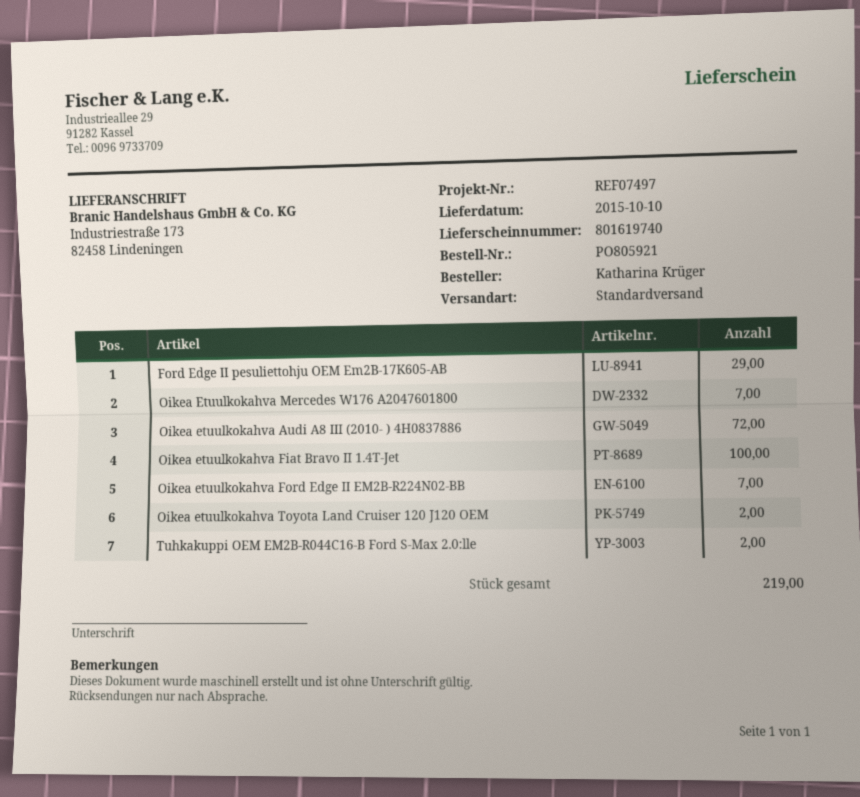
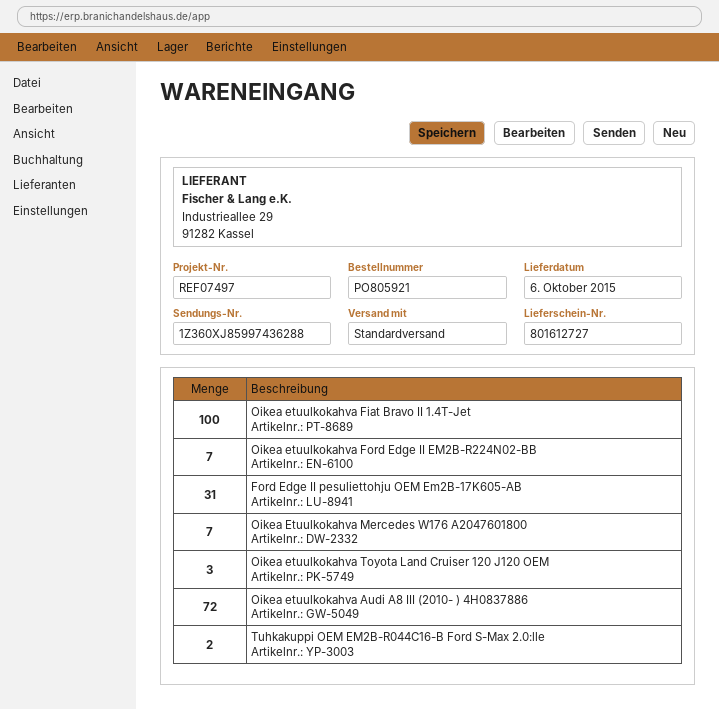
delivery note number: 801619740 -> 801612727
delivery date: 2015-10-10 -> 2015-10-06
Ford Edge II pesuliettohju OEM Em2B-17K605-AB: 29 -> 31
Oikea etuulkokahva Toyota Land Cruiser 120 J120 OEM: 2 -> 3

